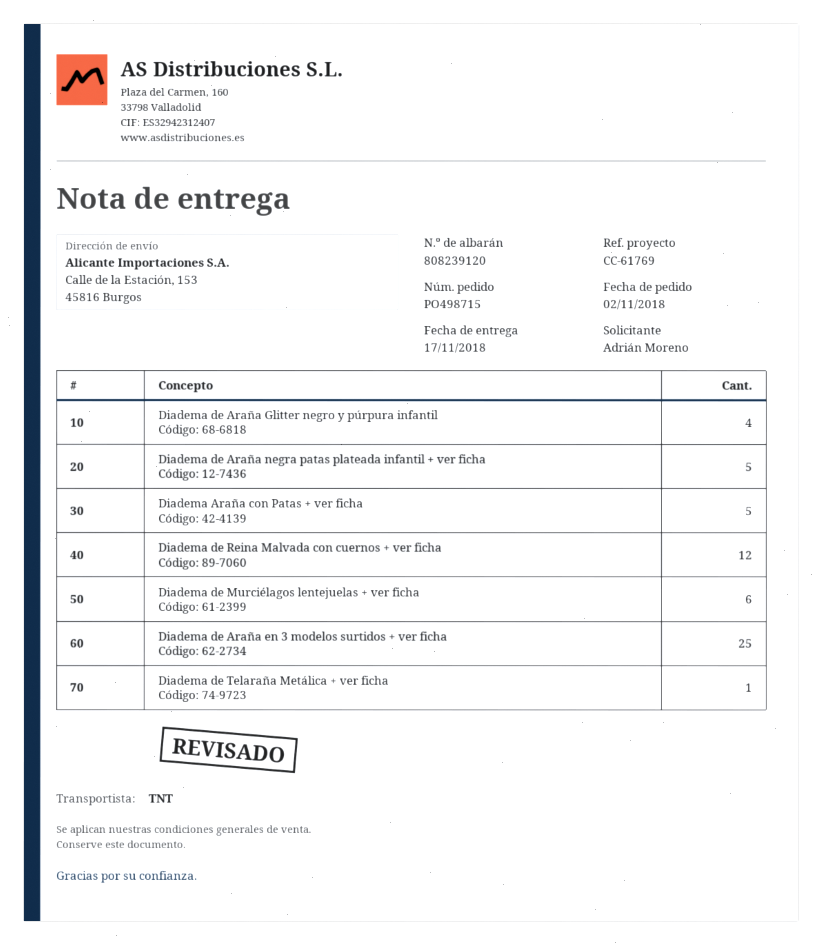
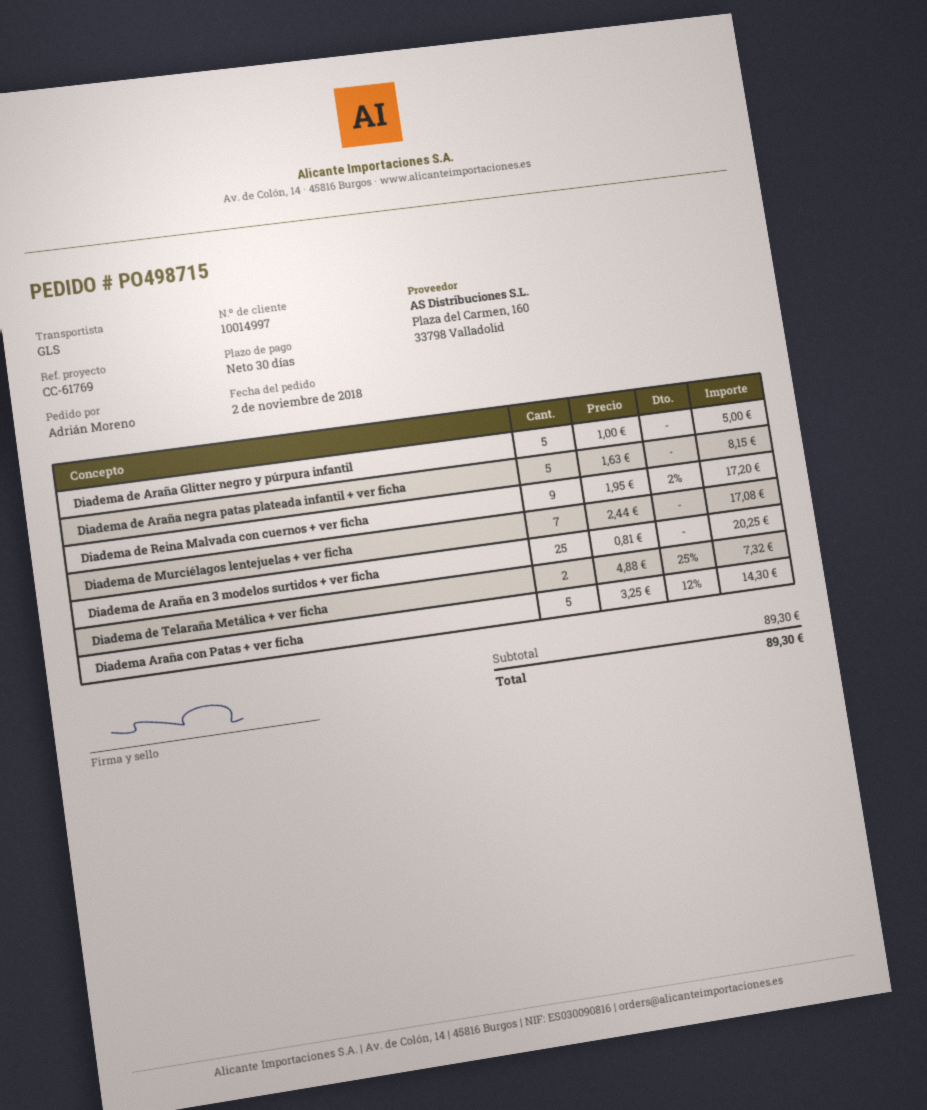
shipping method: TNT -> GLS
Diadema de Araña Glitter negro y púrpura infantil: 4 -> 5
Diadema de Reina Malvada con cuernos + ver ficha: 12 -> 9
Diadema de Murciélagos lentejuelas + ver ficha: 6 -> 7
Diadema de Telaraña Metálica + ver ficha: 1 -> 2

